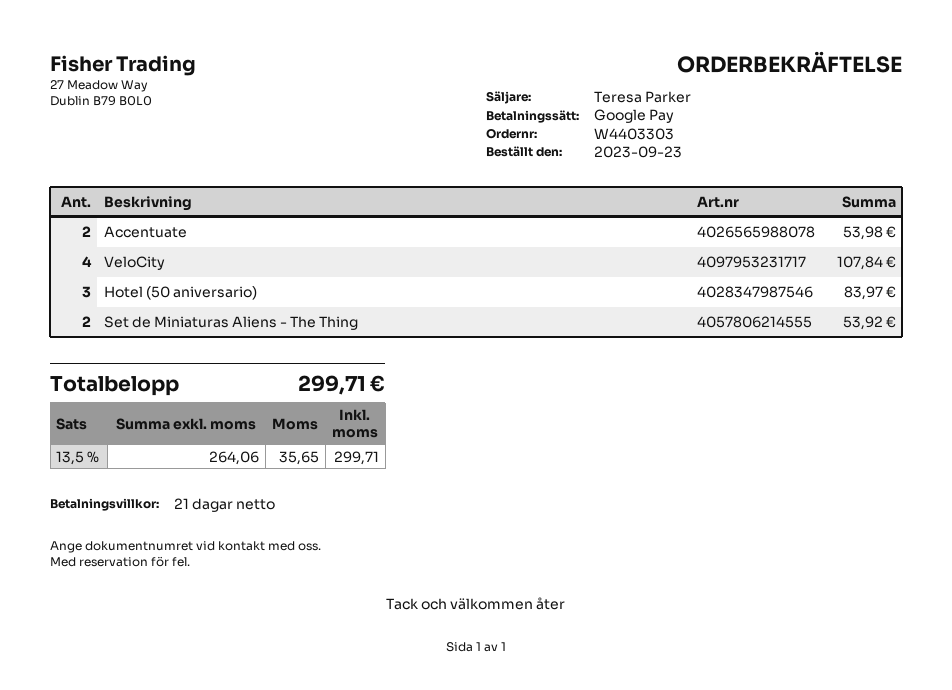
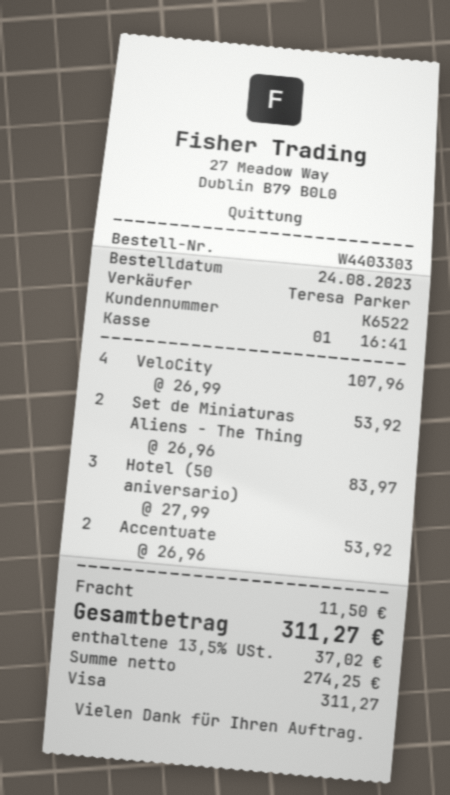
order date: 2023-09-23 -> 2023-08-24
payment method: Google Pay -> Visa
Accentuate: 2 for 53.98 -> 2 for 53.92
VeloCity: 4 for 107.84 -> 4 for 107.96
shipping: none -> 11.50
net: 264.06 -> 274.25
tax: 13.5% = 35.65 -> 13.5% = 37.02
total: 299.71 -> 311.27

